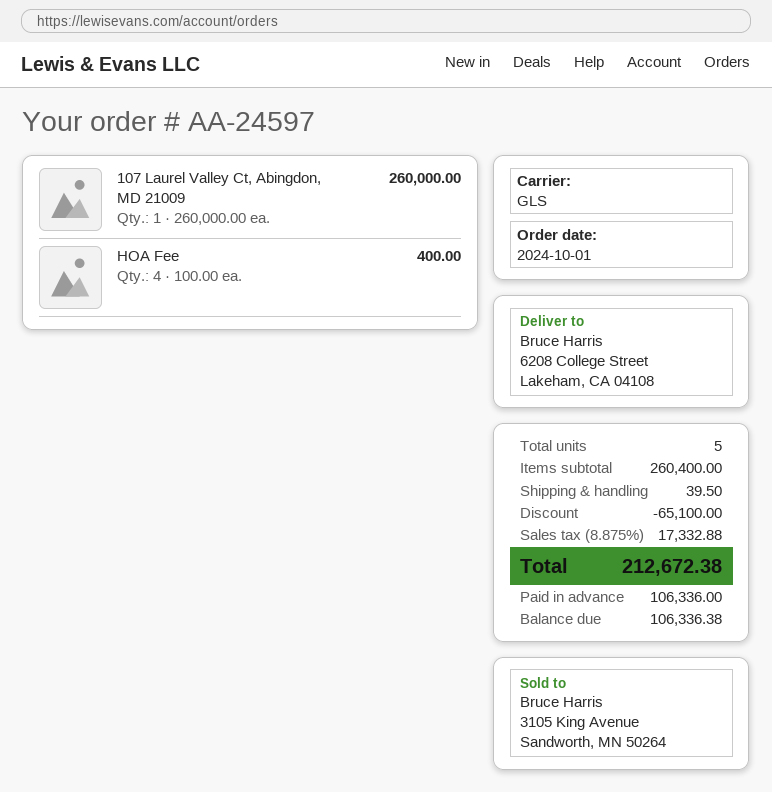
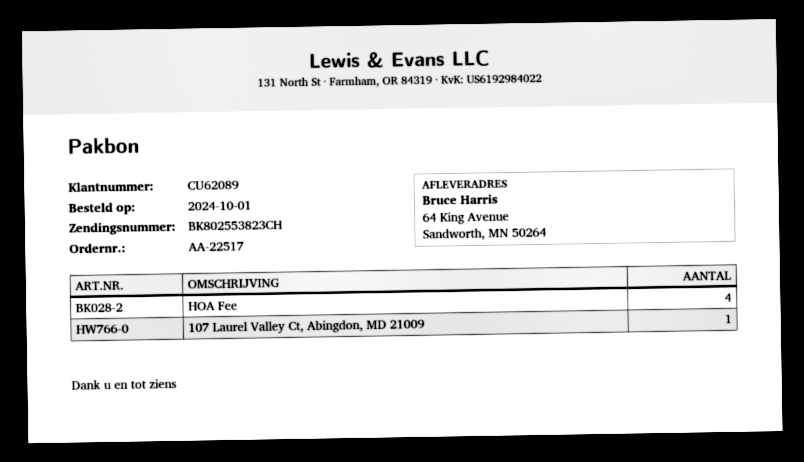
order number: AA-24597 -> AA-22517
ship to: 6208 College Street, Lakeham, CA 04108 -> 64 King Avenue, Sandworth, MN 50264

